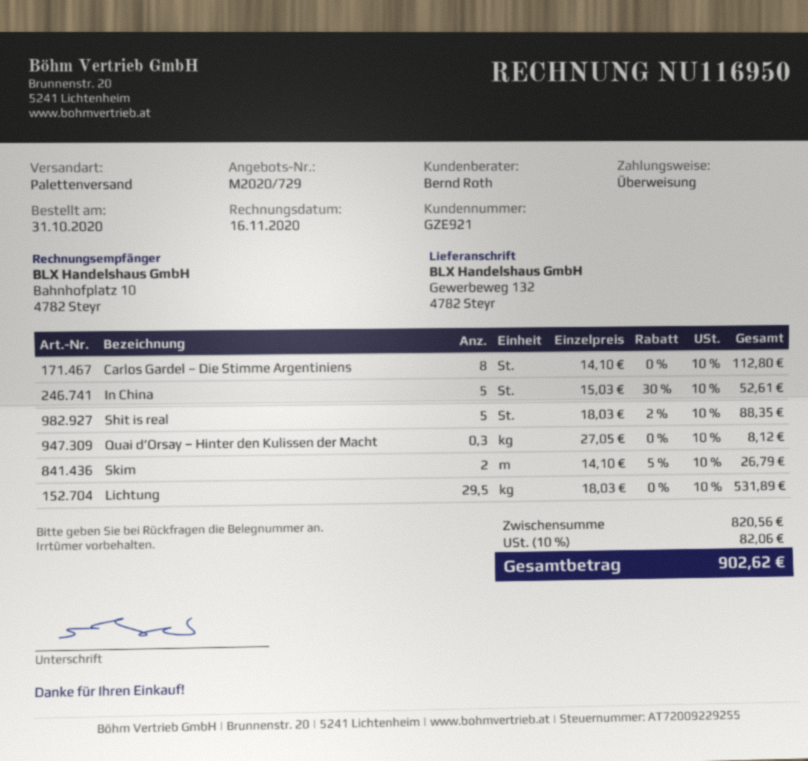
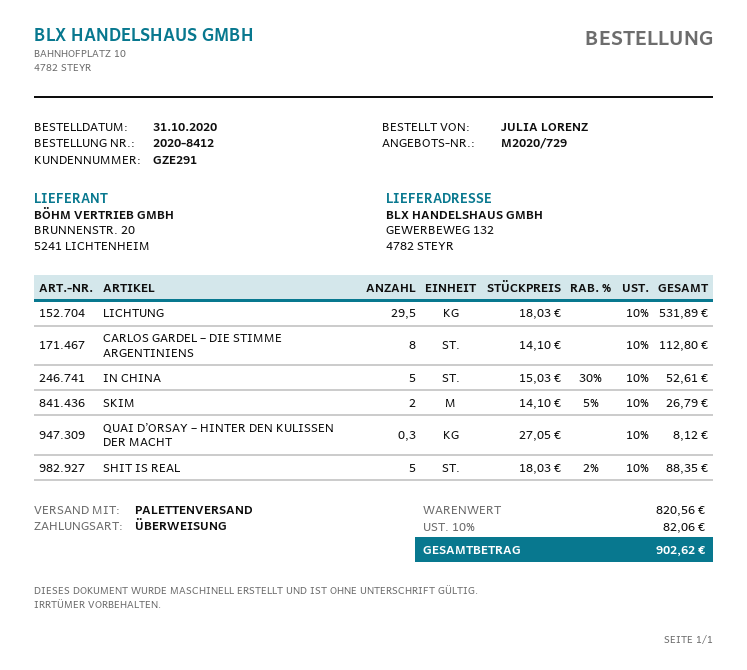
customer number: GZE921 -> GZE291

